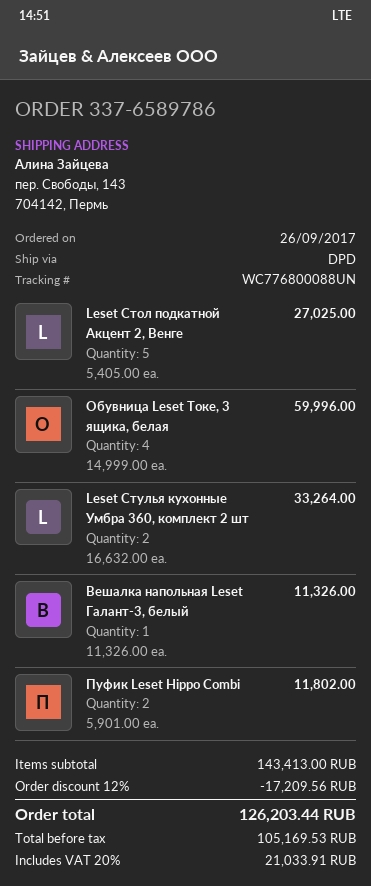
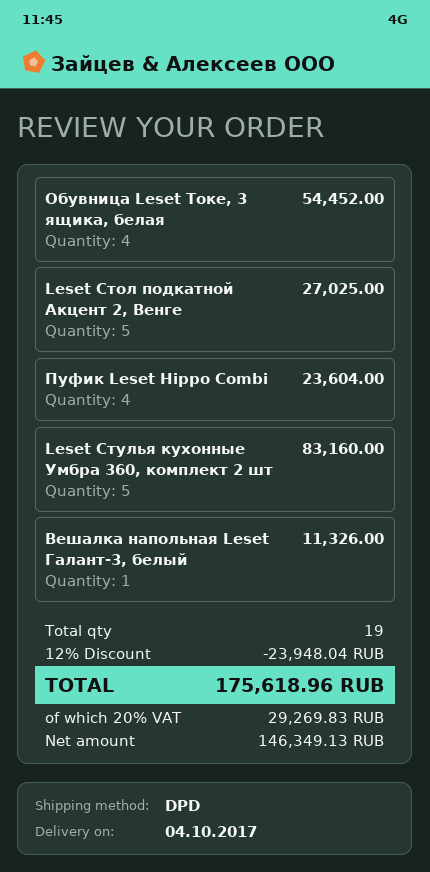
Обувница Leset Токе, 3 ящика, белая: 4 for 59996.00 -> 4 for 54452.00
Leset Стулья кухонные Умбра 360, комплект 2 шт: 2 for 33264.00 -> 5 for 83160.00
Пуфик Leset Hippo Combi: 2 for 11802.00 -> 4 for 23604.00
discount: 12% = 17209.56 -> 12% = 23948.04
net: 105169.53 -> 146349.13
tax: 20% = 21033.91 -> 20% = 29269.83
total: 126203.44 -> 175618.96

